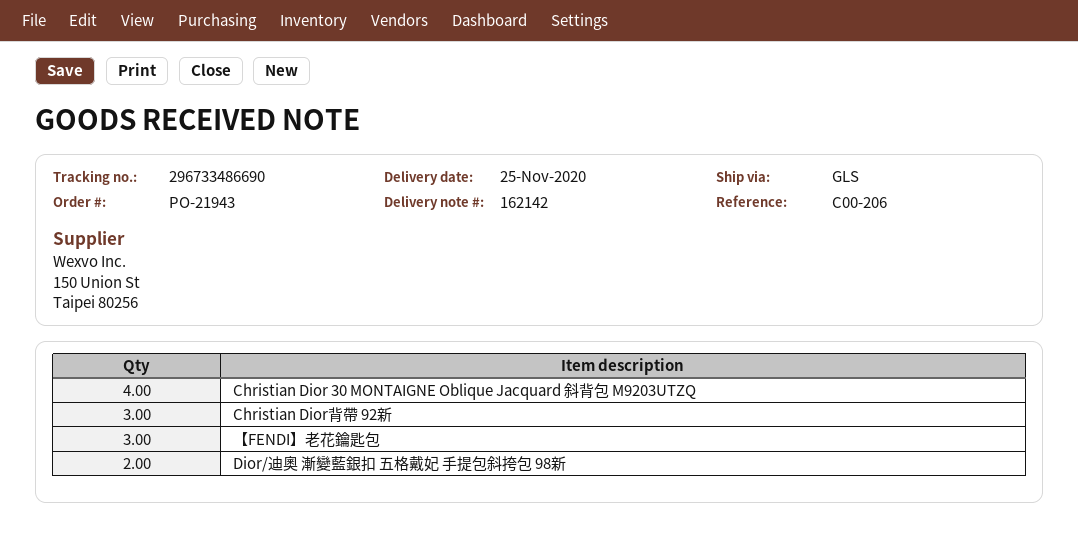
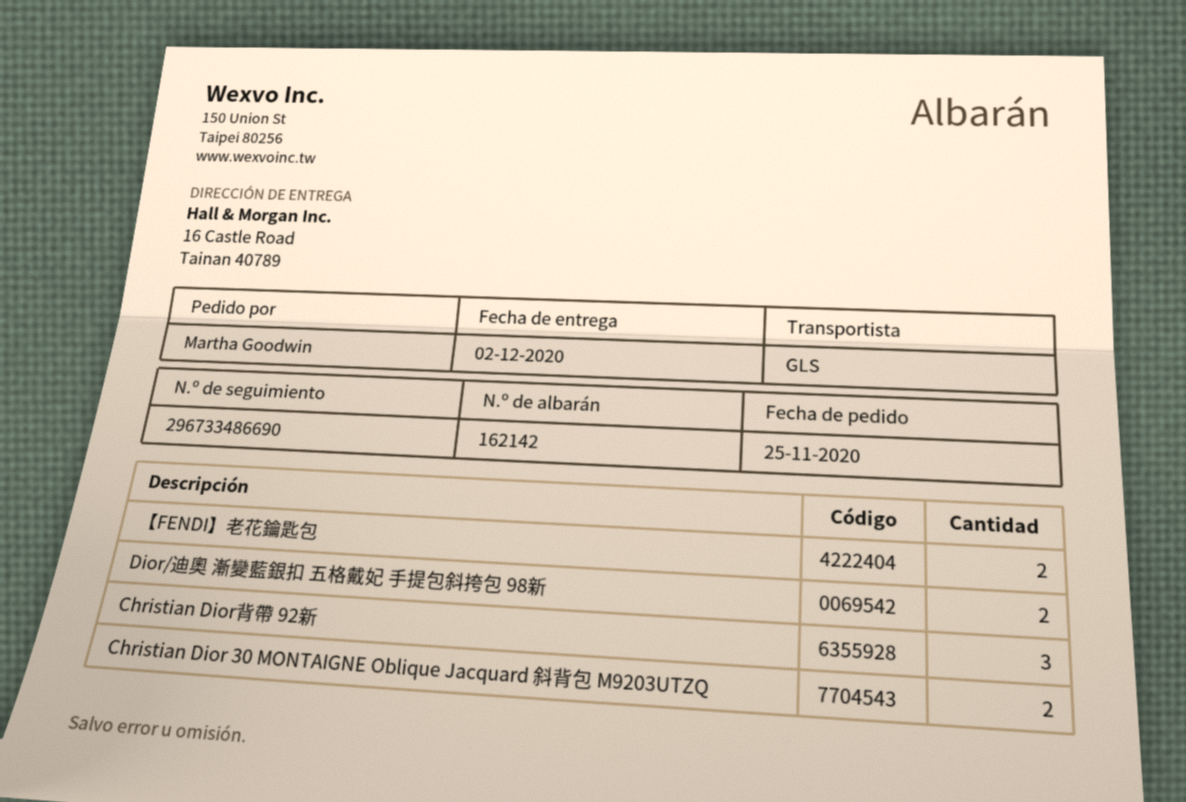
delivery date: 2020-11-25 -> 2020-12-02
Christian Dior 30 MONTAIGNE Oblique Jacquard 斜背包 M9203UTZQ: 4 -> 2
【FENDI】老花鑰匙包: 3 -> 2

